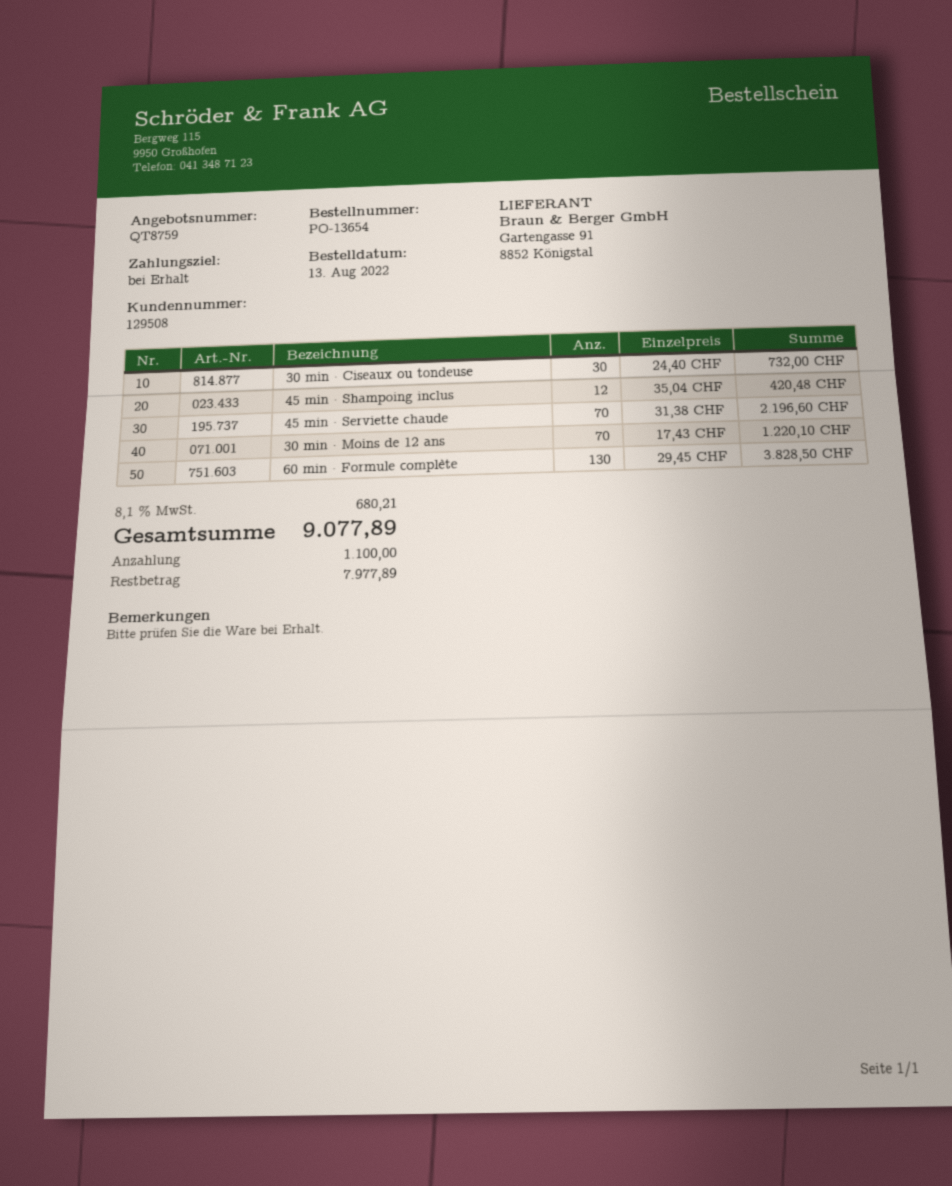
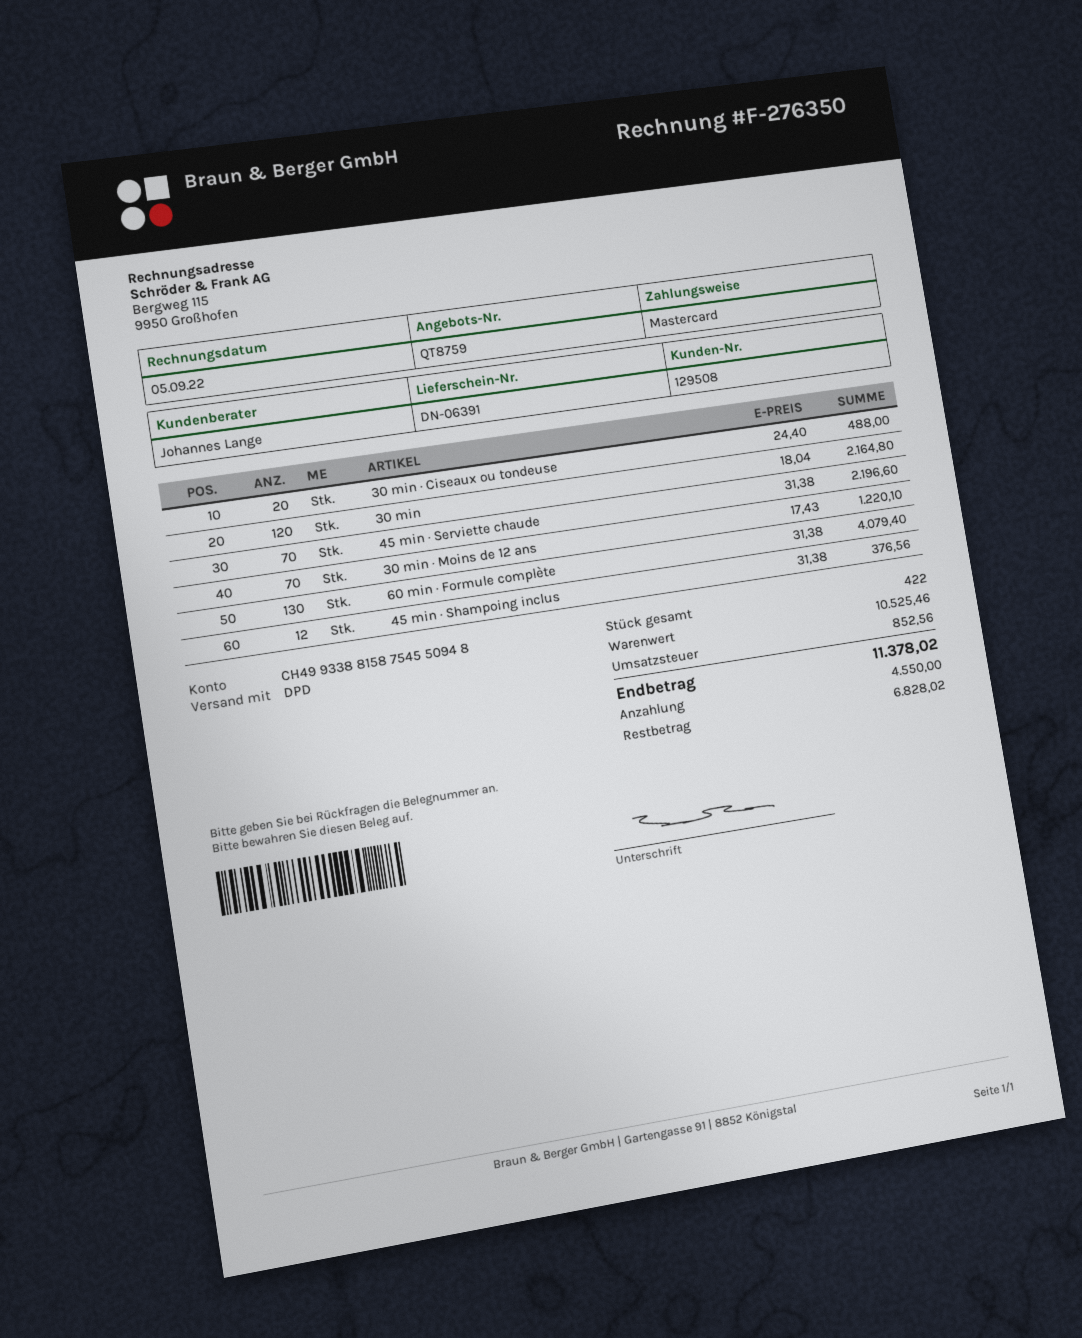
30 min · Ciseaux ou tondeuse: 30 x 24.40 = 732.00 -> 20 x 24.40 = 488.00
45 min · Shampoing inclus: 12 x 35.04 = 420.48 -> 12 x 31.38 = 376.56
60 min · Formule complète: 130 x 29.45 = 3828.50 -> 130 x 31.38 = 4079.40
30 min: none -> 120 x 18.04 = 2164.80
tax: 680.21 -> 852.56
total: 9077.89 -> 11378.02
deposit: 1100.00 -> 4550.00
balance: 7977.89 -> 6828.02

